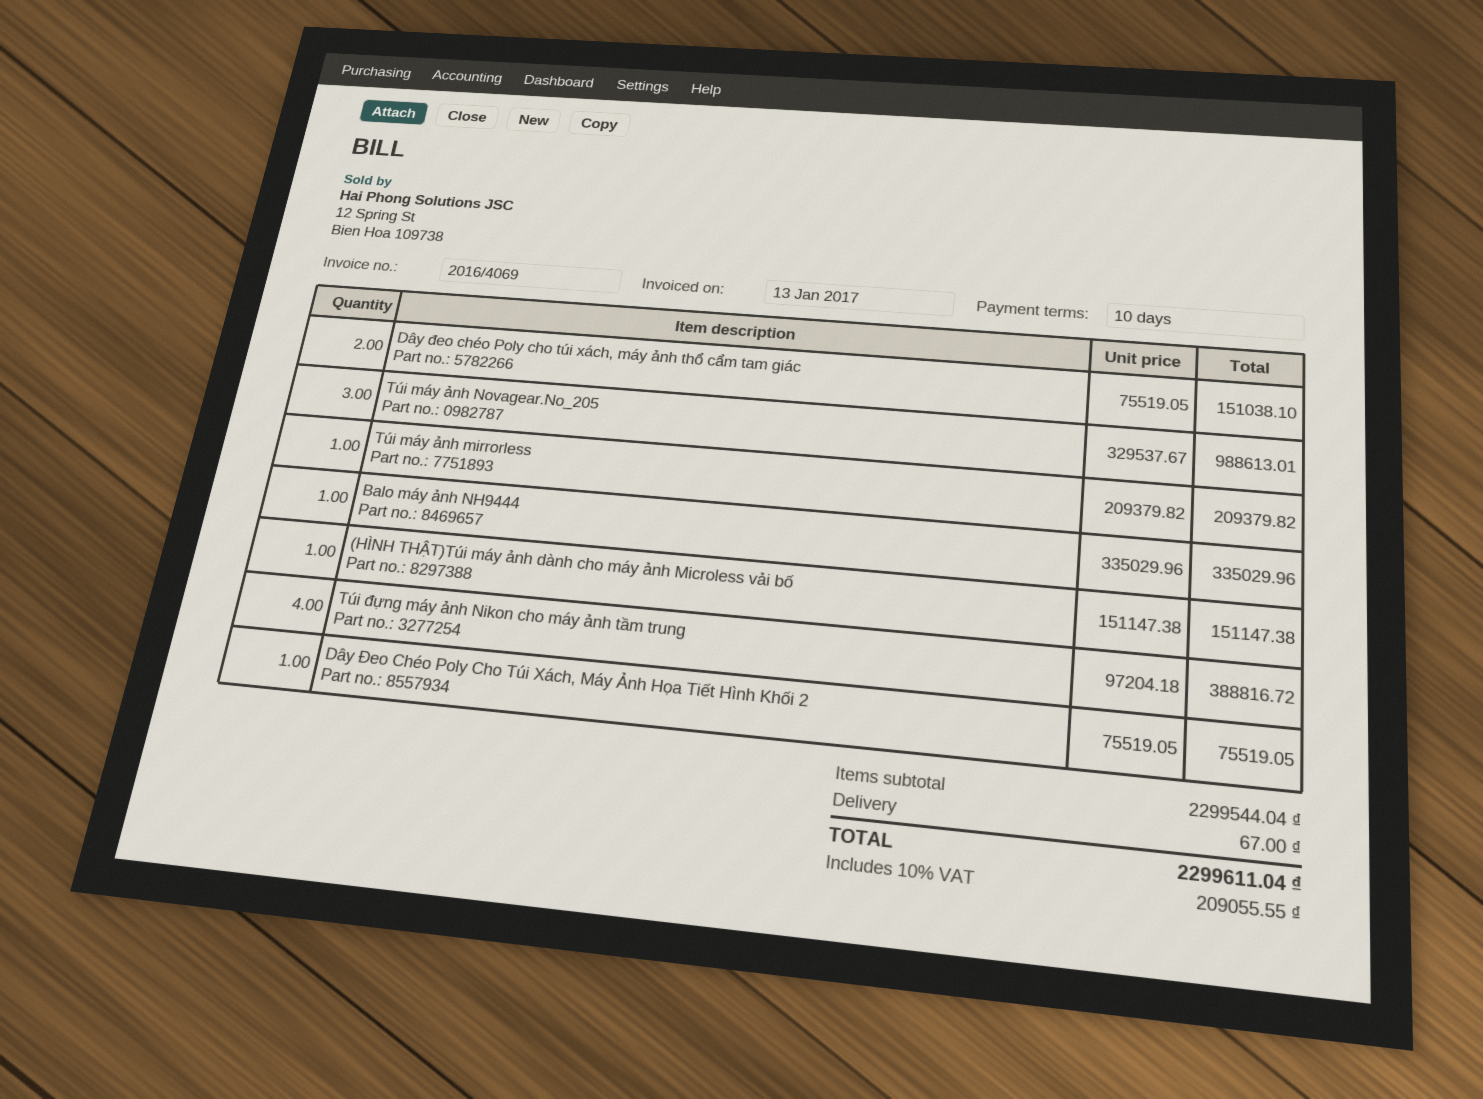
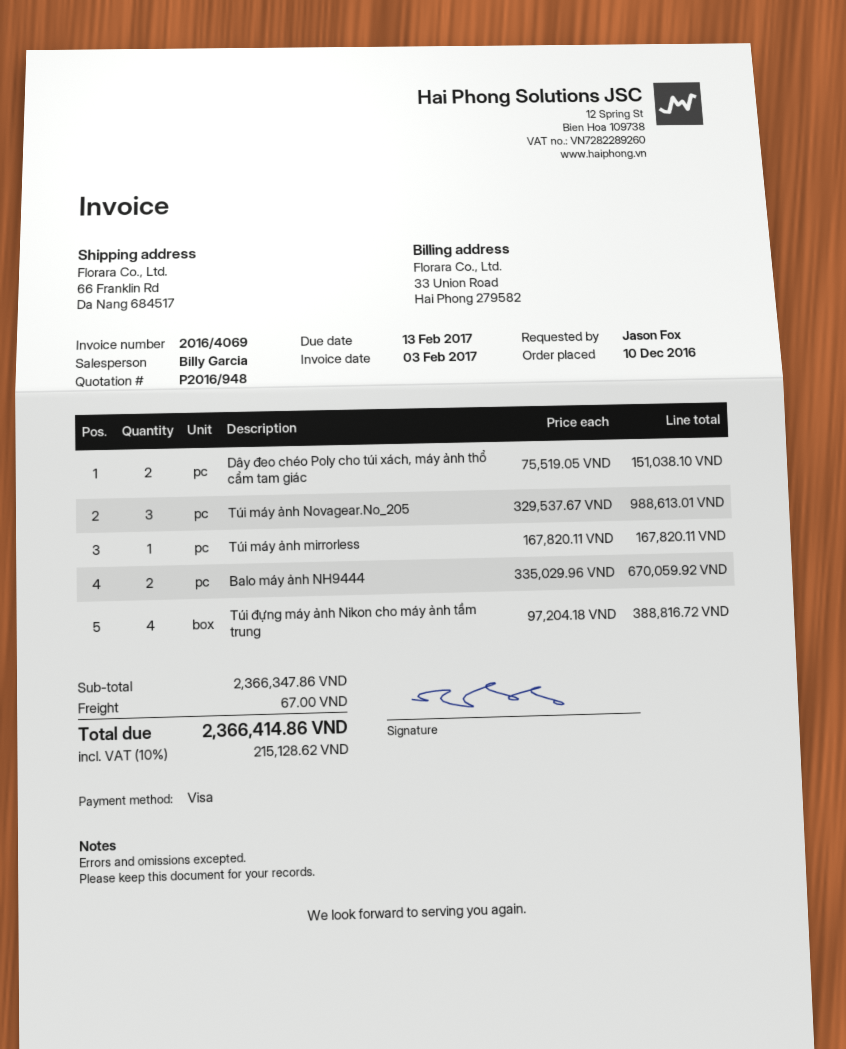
invoice date: 2017-01-13 -> 2017-02-03
Túi máy ảnh mirrorless: 1 x 209379.82 = 209379.82 -> 1 x 167820.11 = 167820.11
Balo máy ảnh NH9444: 1 x 335029.96 = 335029.96 -> 2 x 335029.96 = 670059.92
(HÌNH THẬT)Túi máy ảnh dành cho máy ảnh Microless vải bố: 1 x 151147.38 = 151147.38 -> none
Dây Đeo Chéo Poly Cho Túi Xách, Máy Ảnh Họa Tiết Hình Khối 2: 1 x 75519.05 = 75519.05 -> none
subtotal: 2299544.04 -> 2366347.86
tax: 10% = 209055.55 -> 10% = 215128.62
total: 2299611.04 -> 2366414.86

